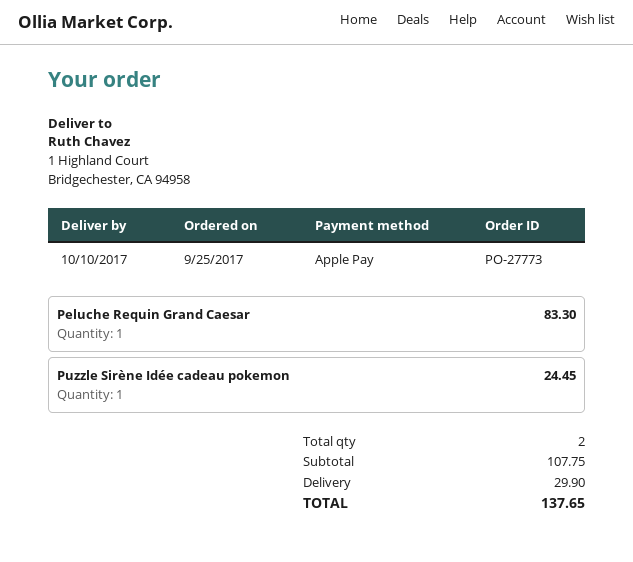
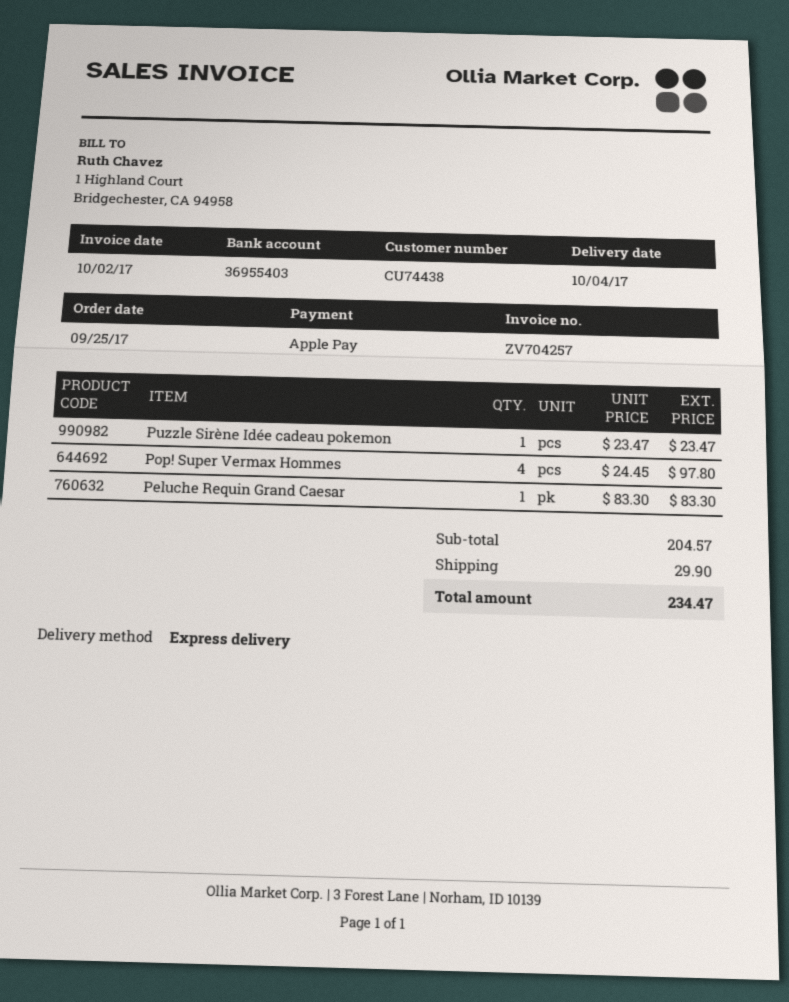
delivery date: 2017-10-10 -> 2017-10-04
Puzzle Sirène Idée cadeau pokemon: 1 for 24.45 -> 1 for 23.47
Pop! Super Vermax Hommes: none -> 4 for 97.80
subtotal: 107.75 -> 204.57
total: 137.65 -> 234.47

